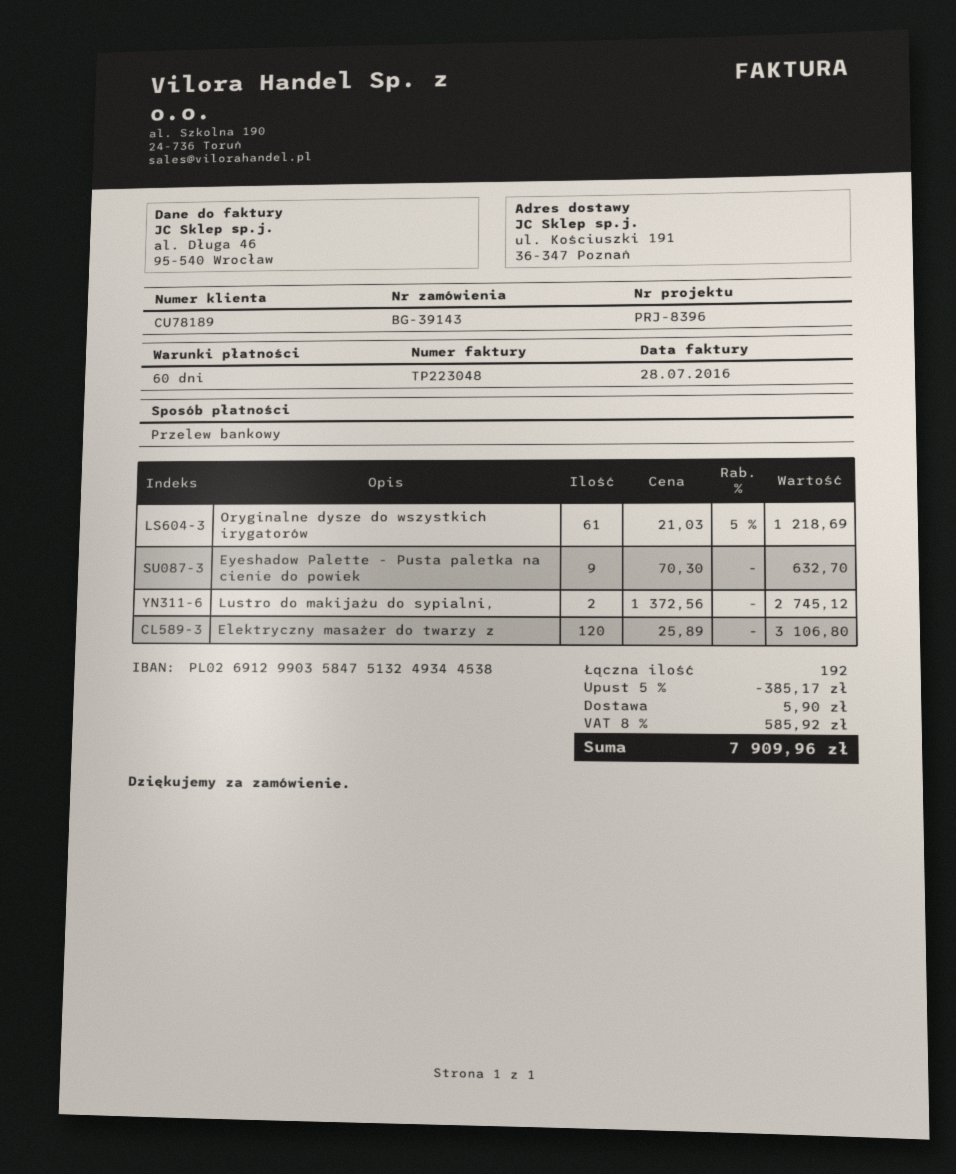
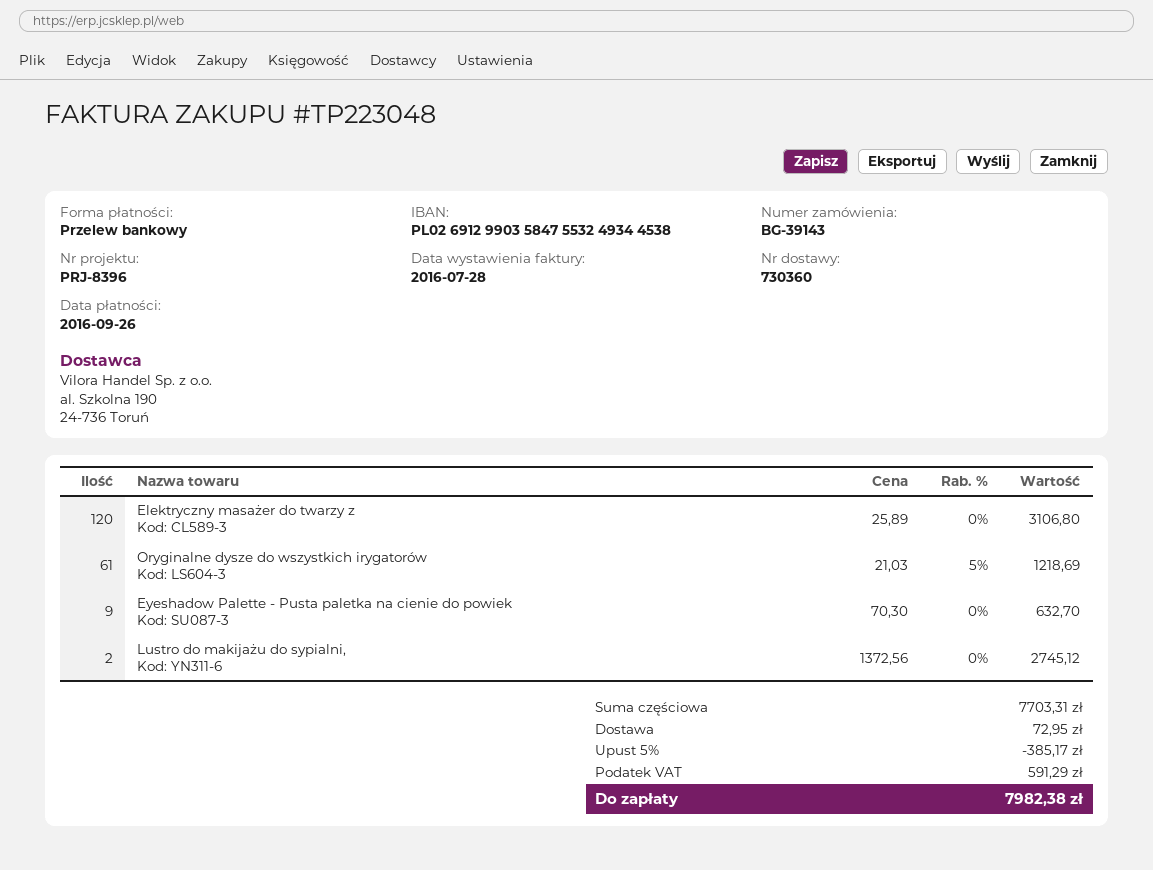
bank account: PL02691299035847513249344538 -> PL02691299035847553249344538
shipping: 5.90 -> 72.95
tax: 585.92 -> 591.29
total: 7909.96 -> 7982.38

